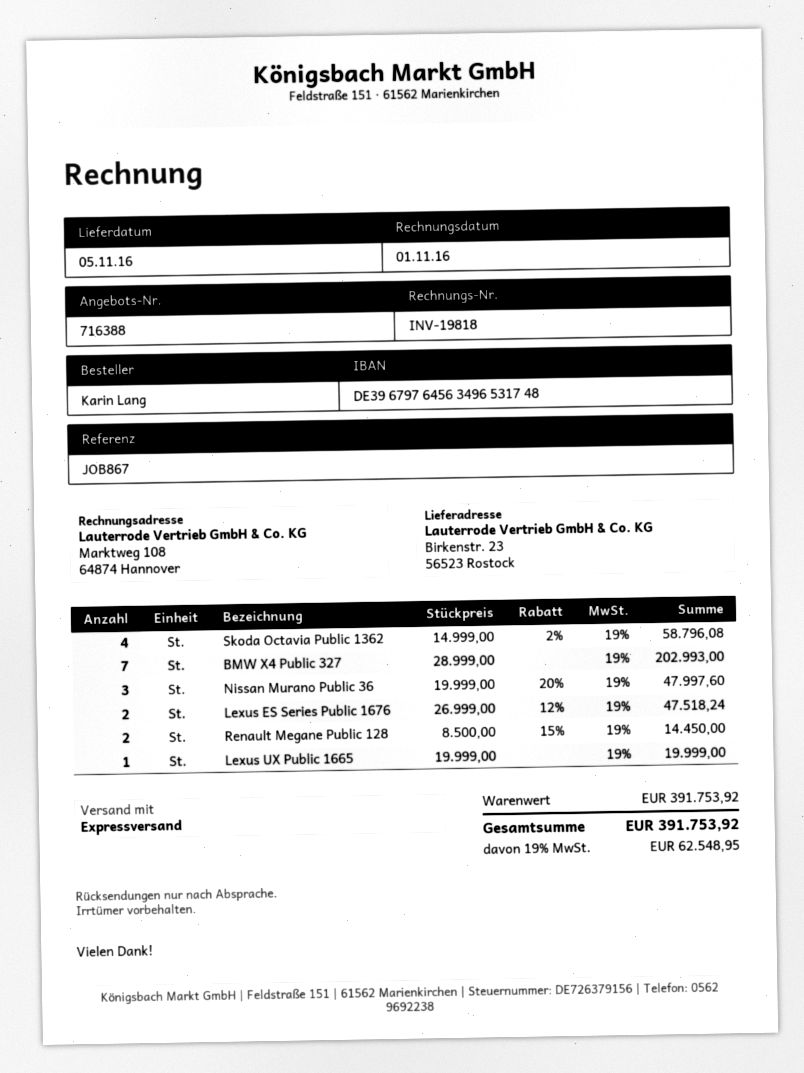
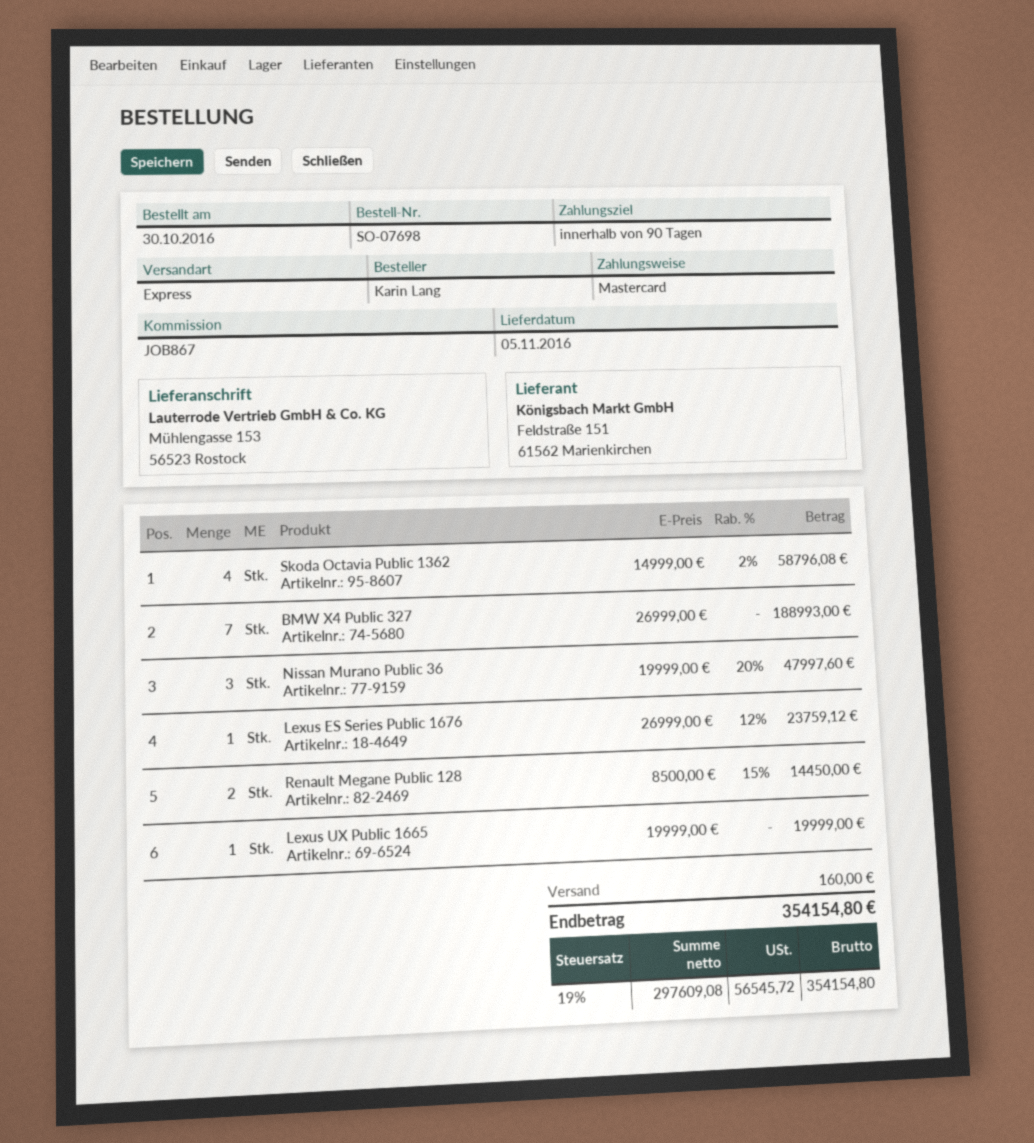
ship to: Birkenstr. 23, 56523 Rostock -> Mühlengasse 153, 56523 Rostock
BMW X4 Public 327: 7 x 28999.00 = 202993.00 -> 7 x 26999.00 = 188993.00
Lexus ES Series Public 1676: 2 x 26999.00 - 12% = 47518.24 -> 1 x 26999.00 - 12% = 23759.12
shipping: none -> 160.00
tax: 19% = 62548.95 -> 19% = 56545.72
total: 391753.92 -> 354154.80

